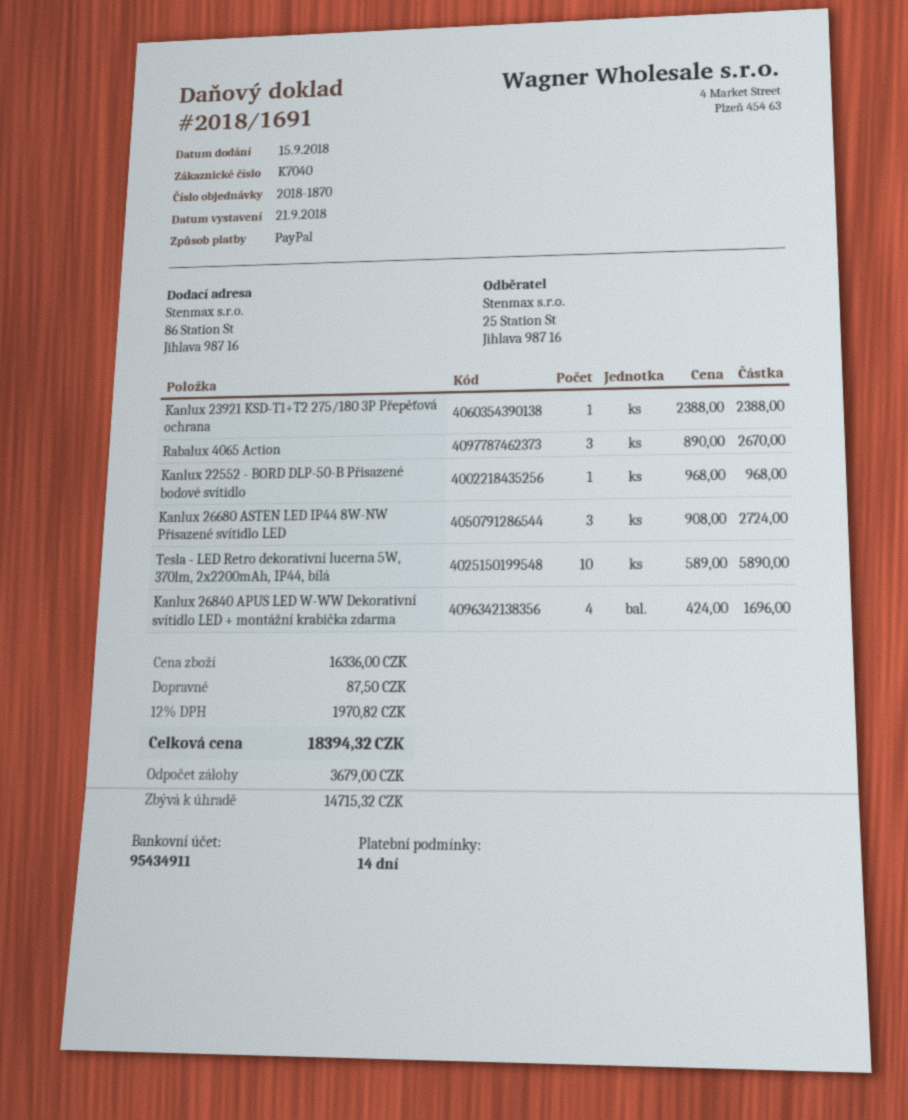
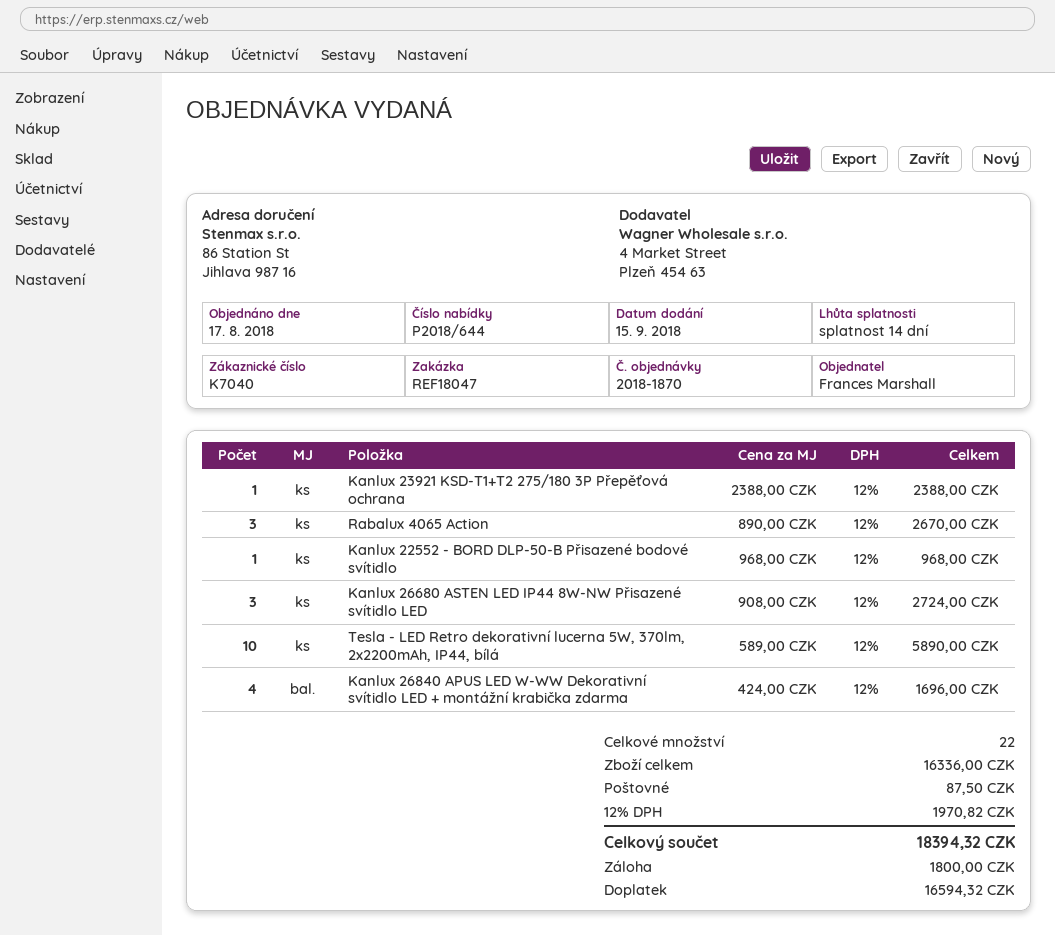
deposit: 3679.00 -> 1800.00
balance: 14715.32 -> 16594.32

